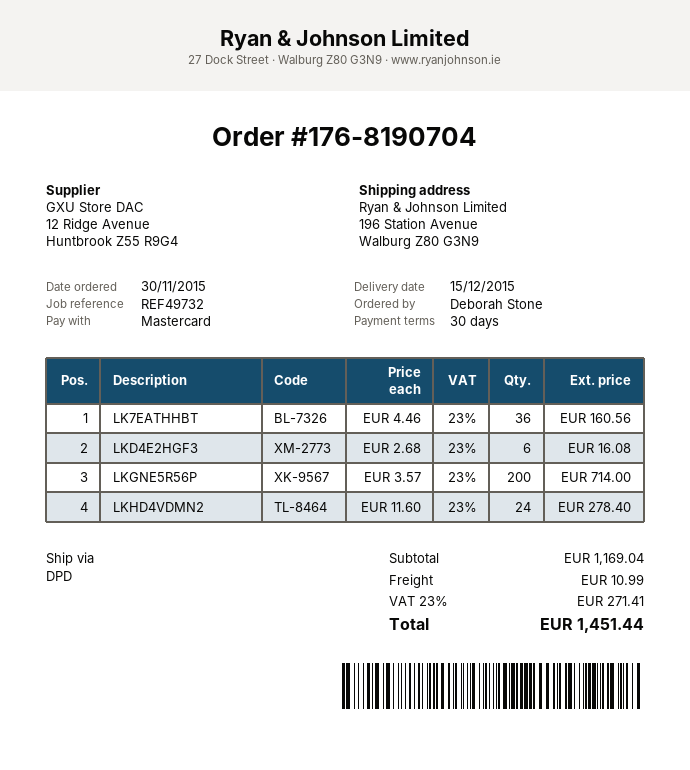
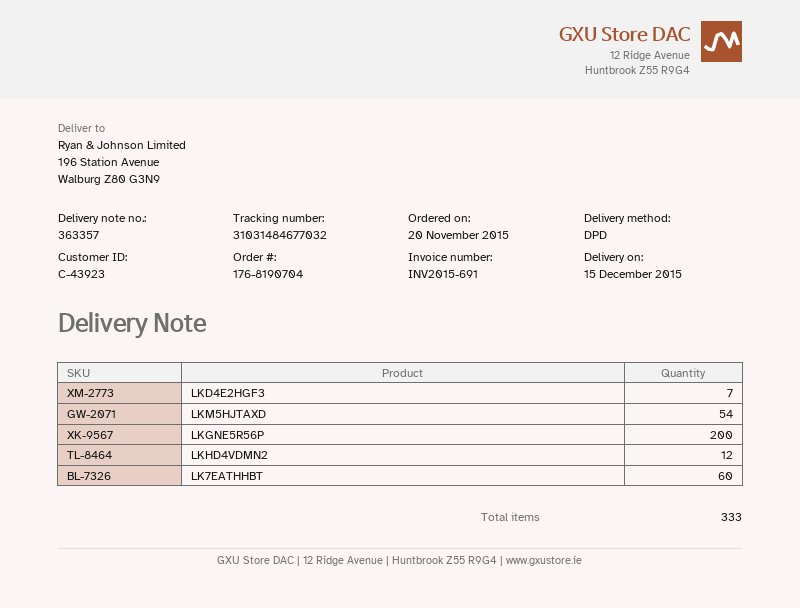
order date: 2015-11-30 -> 2015-11-20
LK7EATHHBT: 36 -> 60
LKD4E2HGF3: 6 -> 7
LKHD4VDMN2: 24 -> 12
LKM5HJTAXD: none -> 54

